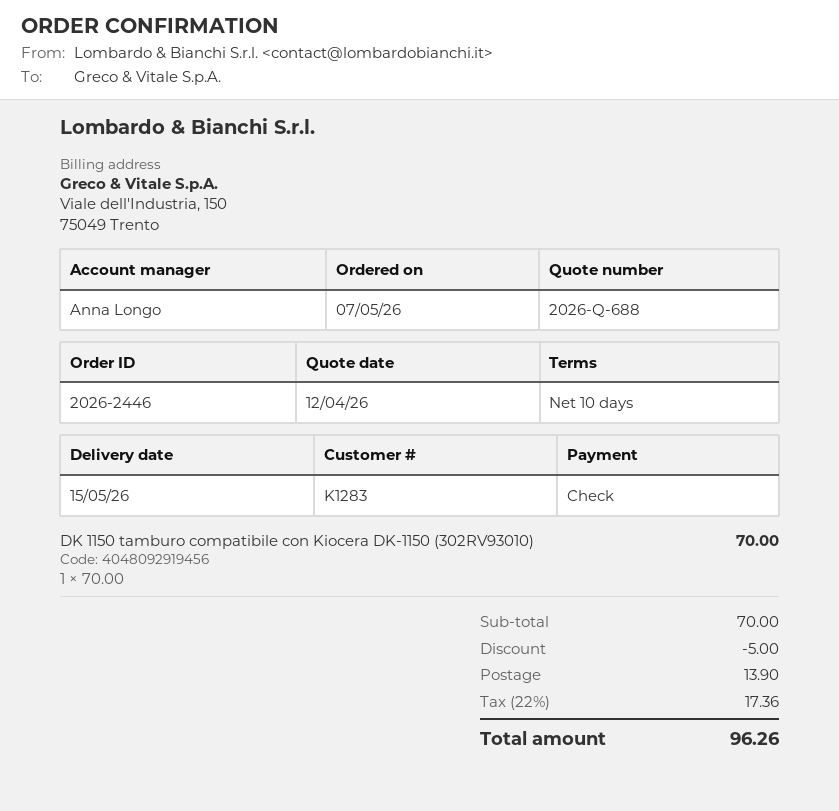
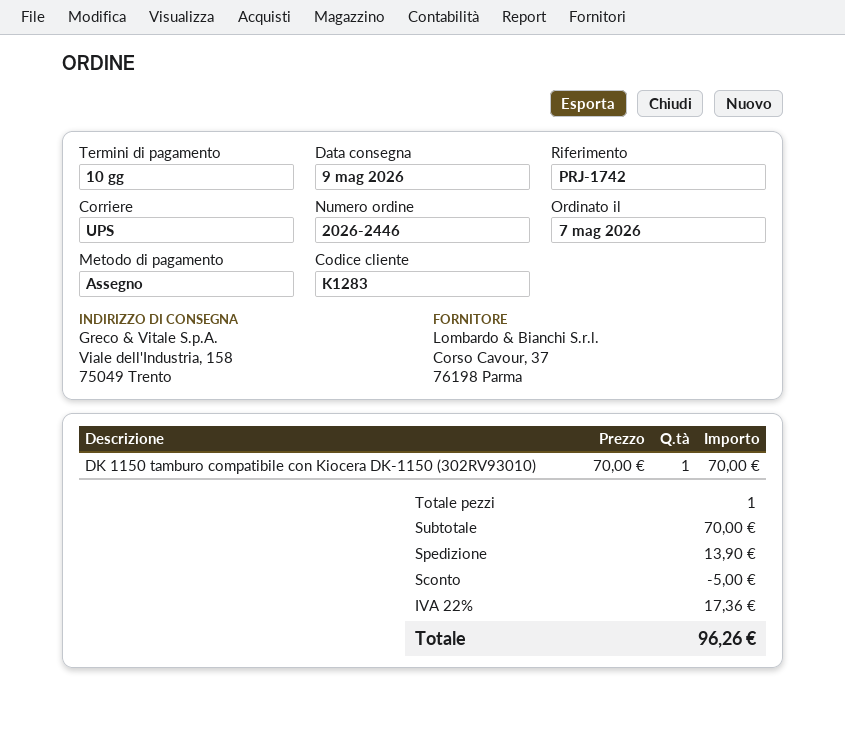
delivery date: 2026-05-15 -> 2026-05-09

